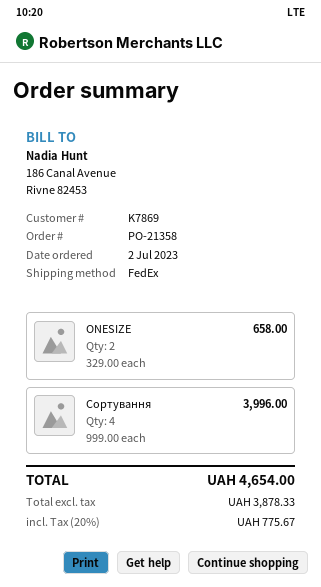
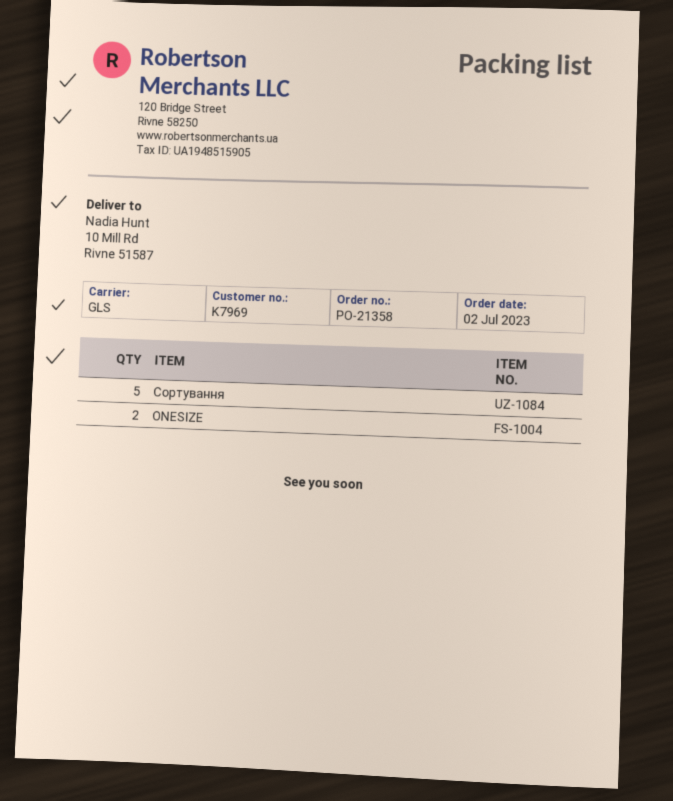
customer number: K7869 -> K7969
shipping method: FedEx -> GLS
Сортування: 4 -> 5

